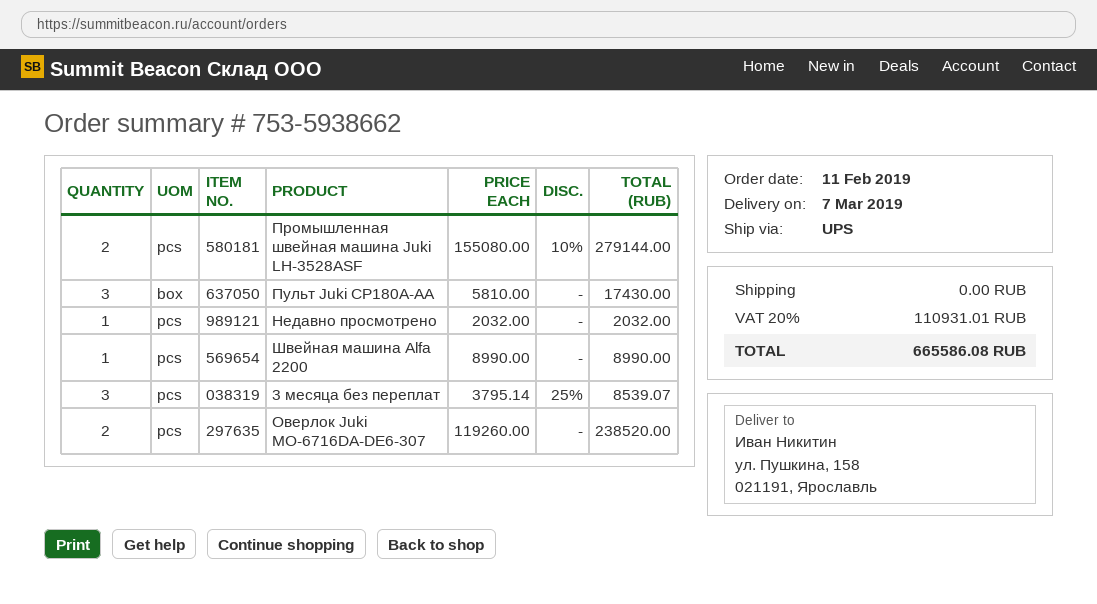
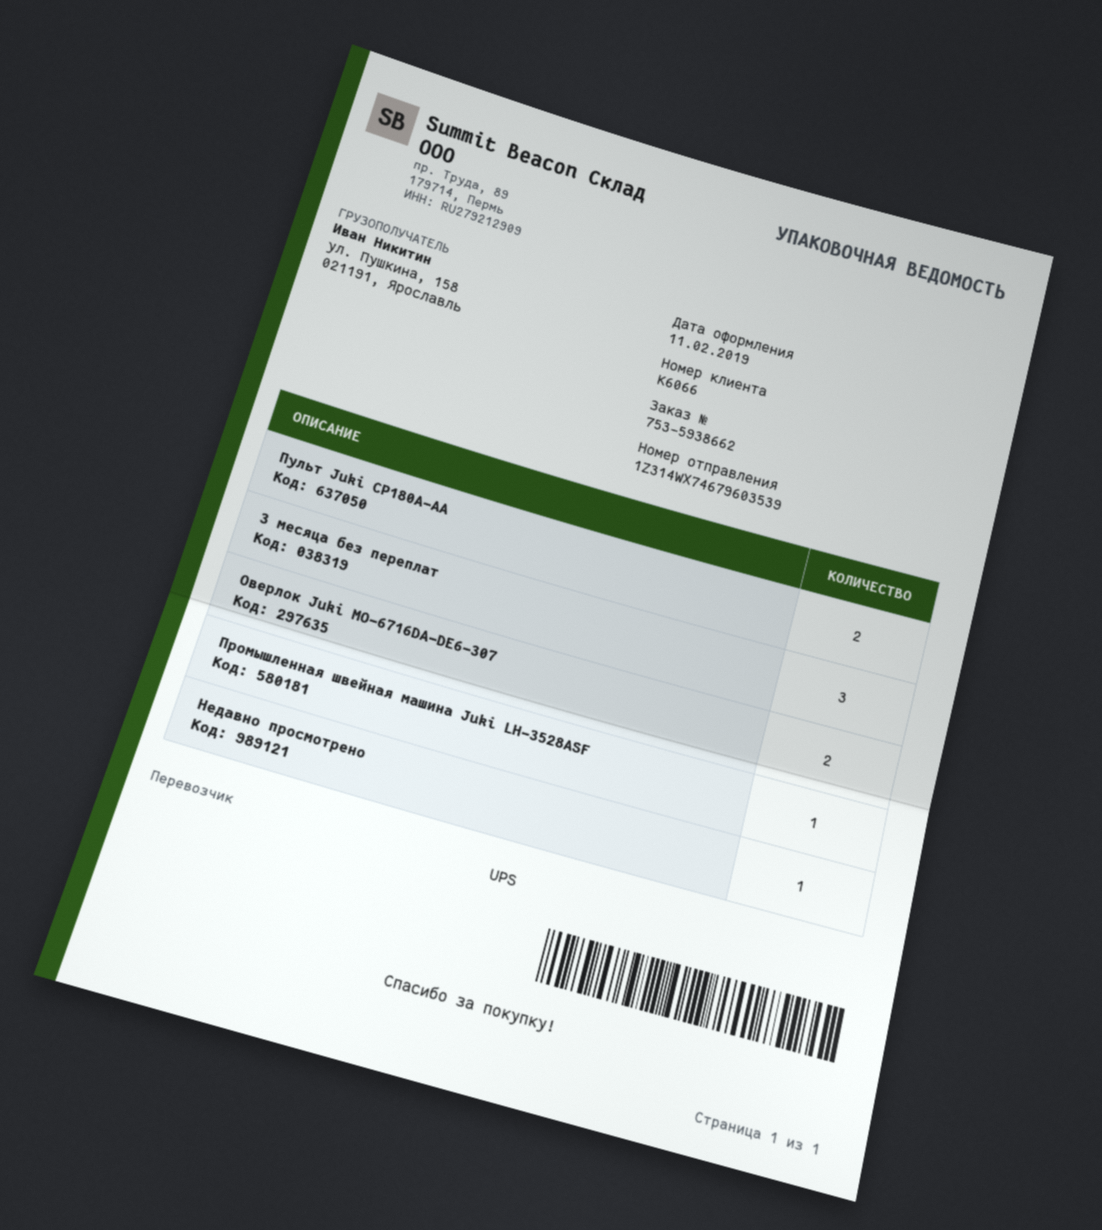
Промышленная швейная машина Juki LH-3528ASF: 2 -> 1
Пульт Juki CP180A-АА: 3 -> 2
Швейная машина Alfa 2200: 1 -> none

